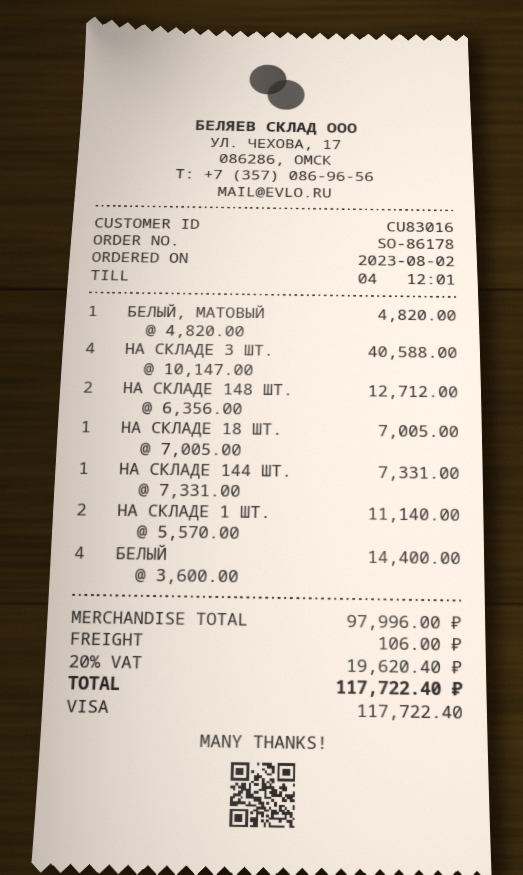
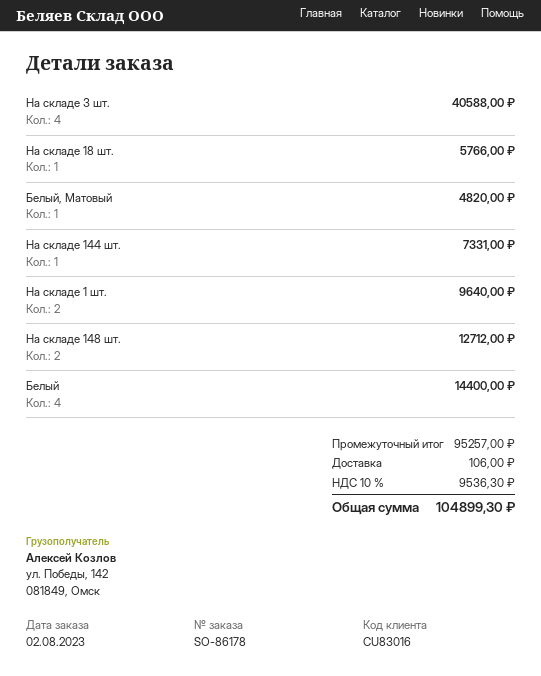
НА СКЛАДЕ 18 ШТ.: 1 for 7005.00 -> 1 for 5766.00
НА СКЛАДЕ 1 ШТ.: 2 for 11140.00 -> 2 for 9640.00
subtotal: 97996.00 -> 95257.00
tax: 20% = 19620.40 -> 10% = 9536.30
total: 117722.40 -> 104899.30

